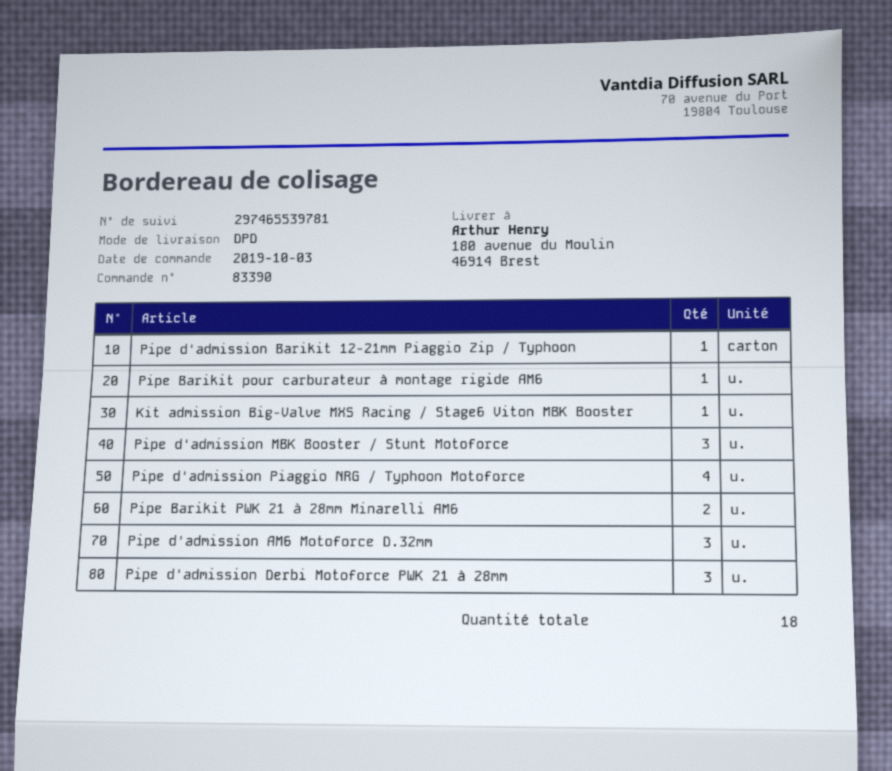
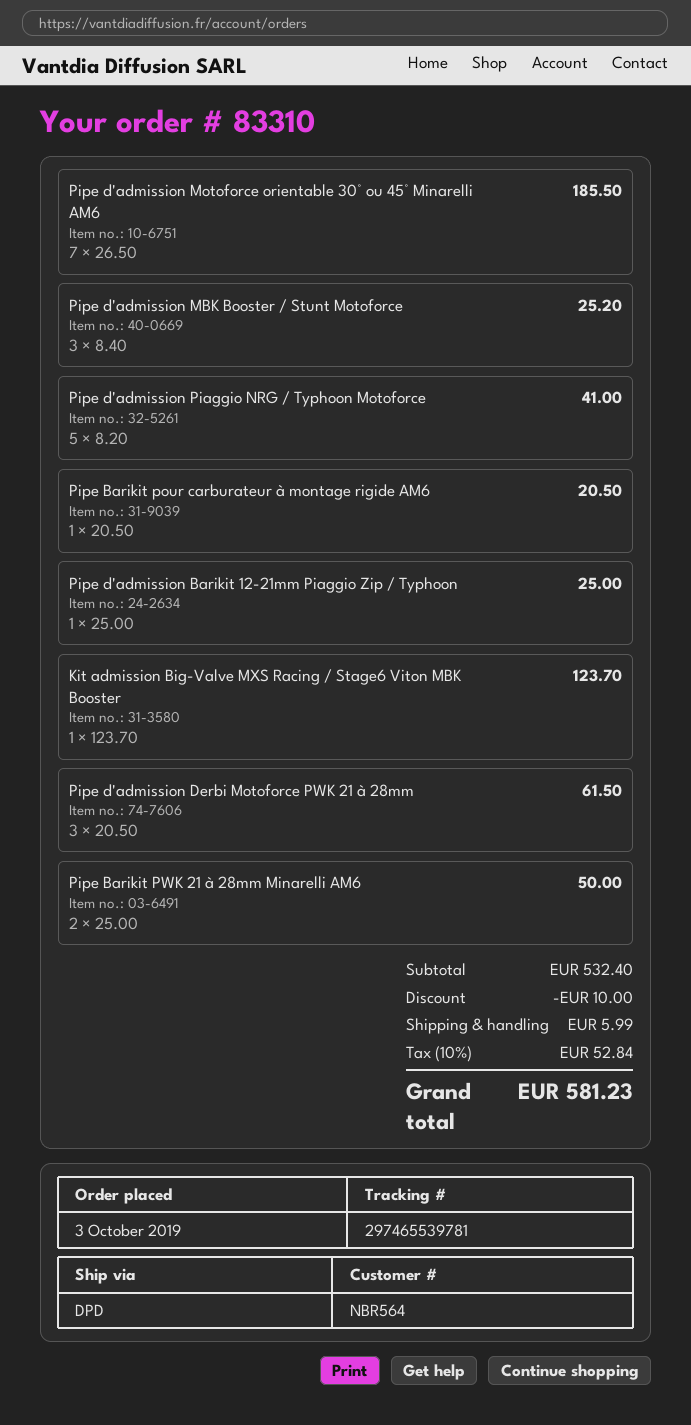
order number: 83390 -> 83310
Pipe d'admission Piaggio NRG / Typhoon Motoforce: 4 -> 5
Pipe d'admission AM6 Motoforce D.32mm: 3 -> none
Pipe d'admission Motoforce orientable 30° ou 45° Minarelli AM6: none -> 7

